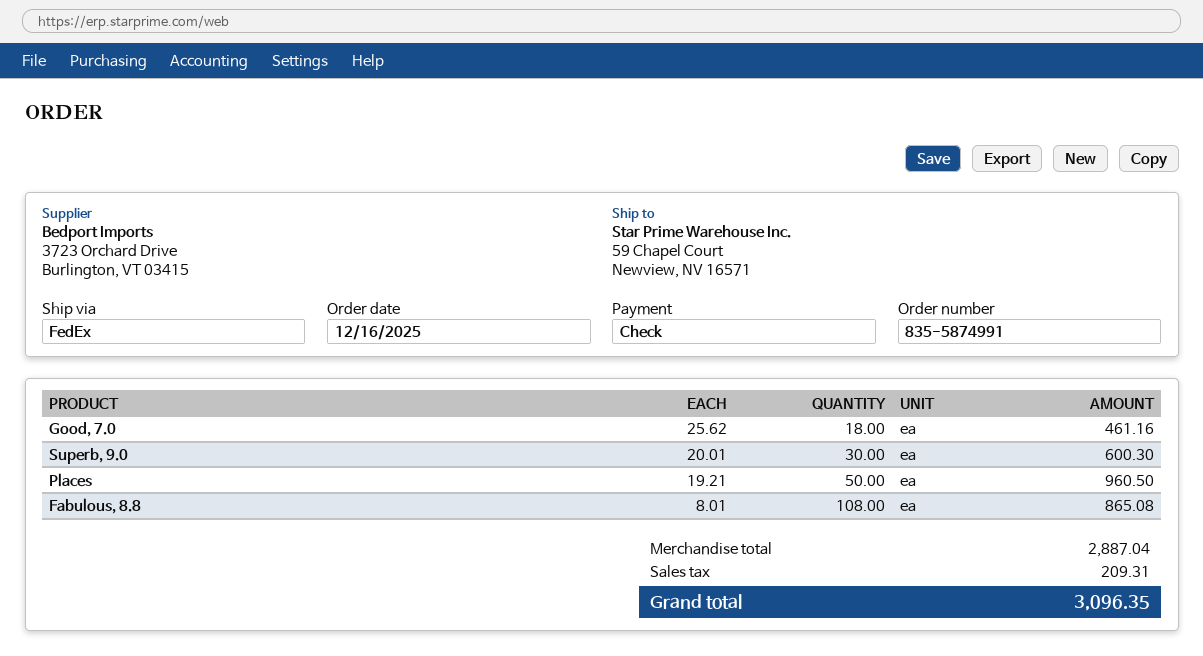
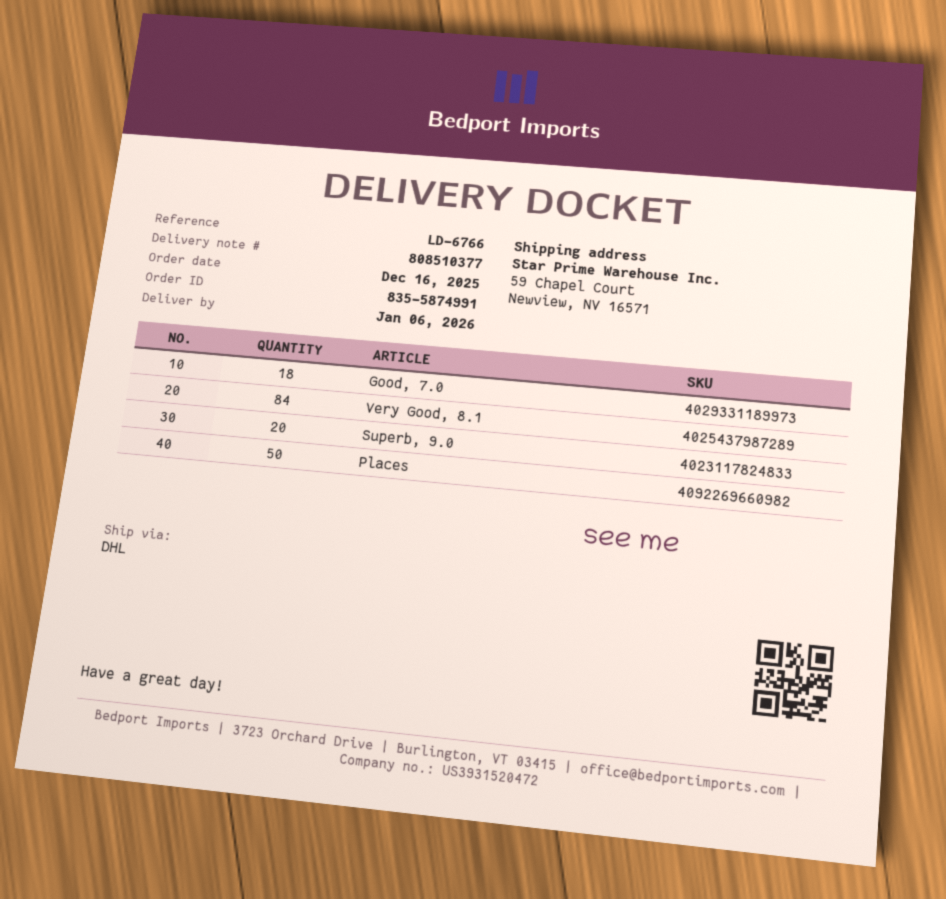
shipping method: FedEx -> DHL
Superb, 9.0: 30 -> 20
Fabulous, 8.8: 108 -> none
Very Good, 8.1: none -> 84

